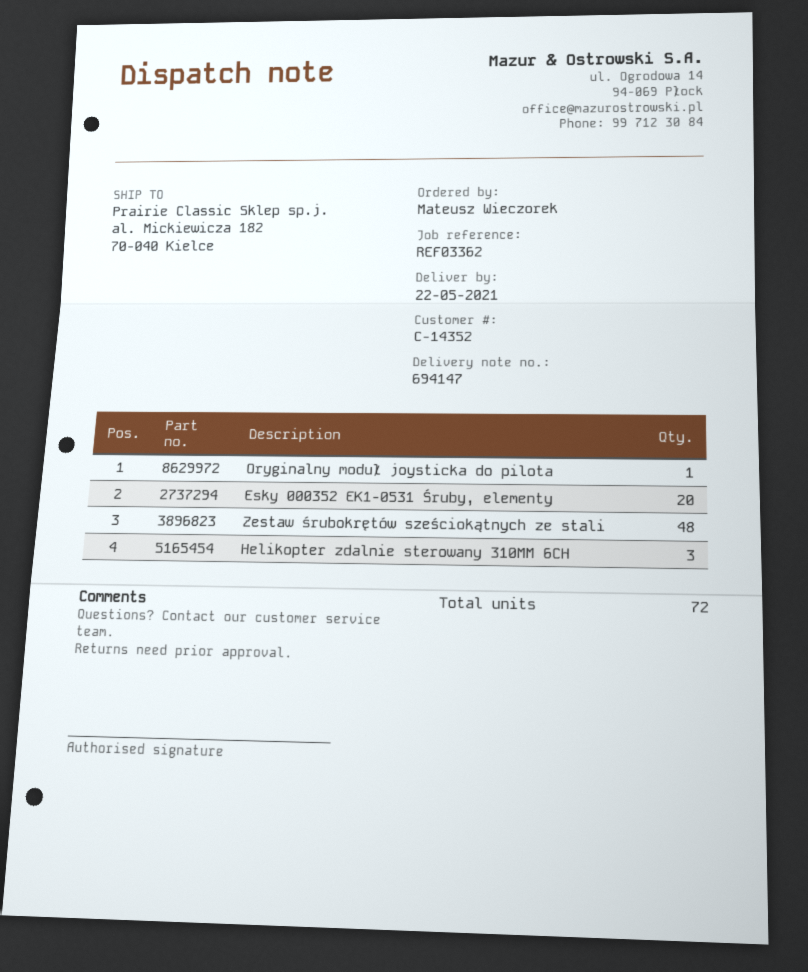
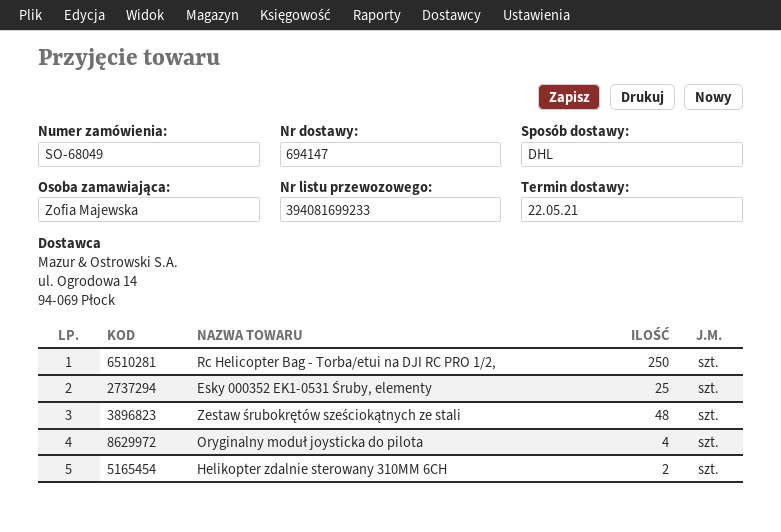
ordered by: Mateusz Wieczorek -> Zofia Majewska
Oryginalny moduł joysticka do pilota: 1 -> 4
Esky 000352 EK1-0531 Śruby, elementy: 20 -> 25
Helikopter zdalnie sterowany 310MM 6CH: 3 -> 2
Rc Helicopter Bag - Torba/etui na DJI RC PRO 1/2,: none -> 250

